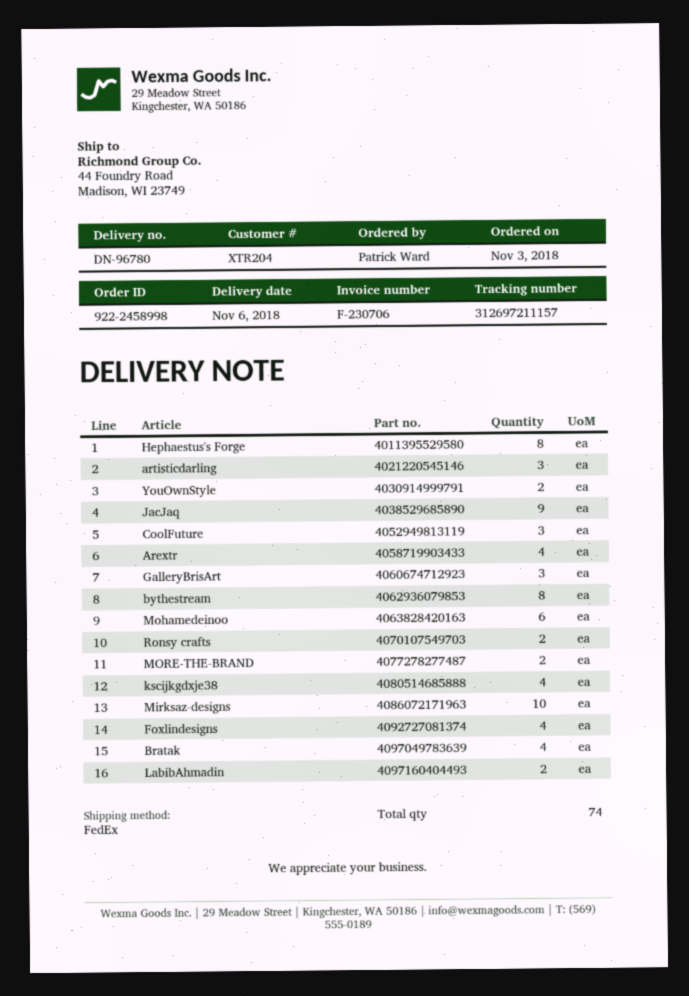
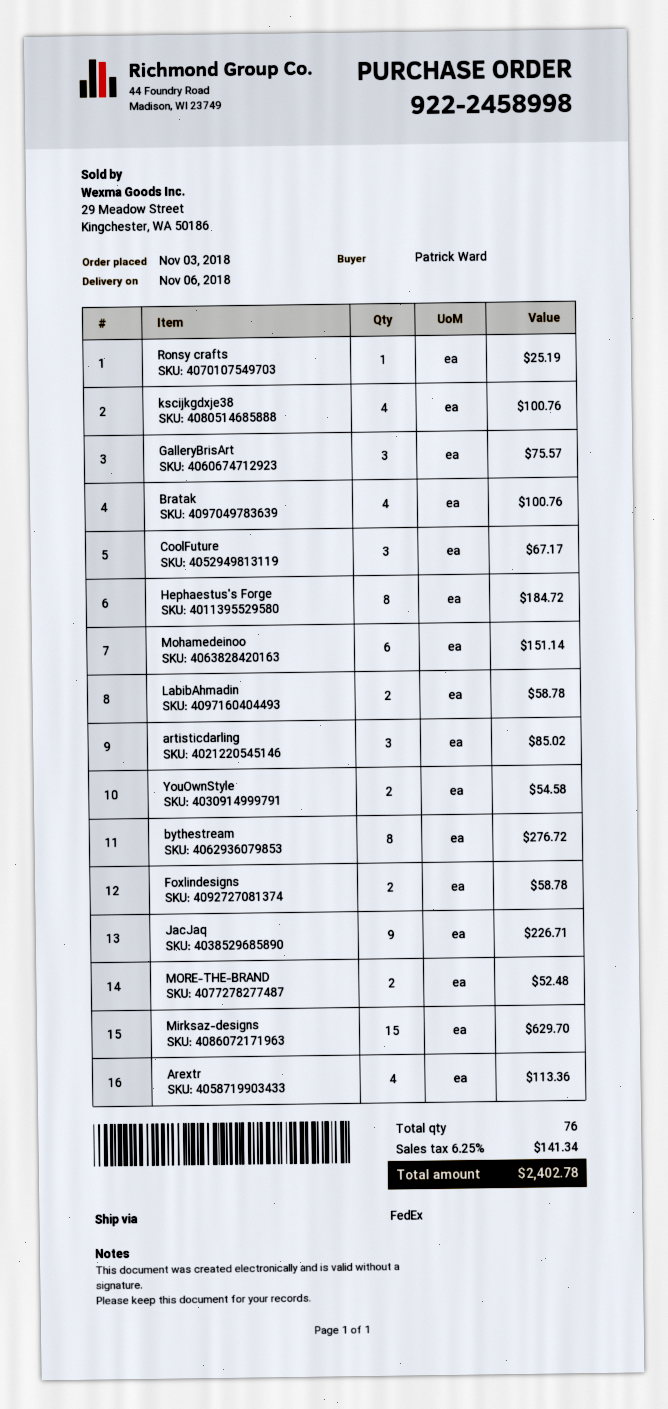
Ronsy crafts: 2 -> 1
Mirksaz-designs: 10 -> 15
Foxlindesigns: 4 -> 2
total quantity: 74 -> 76

